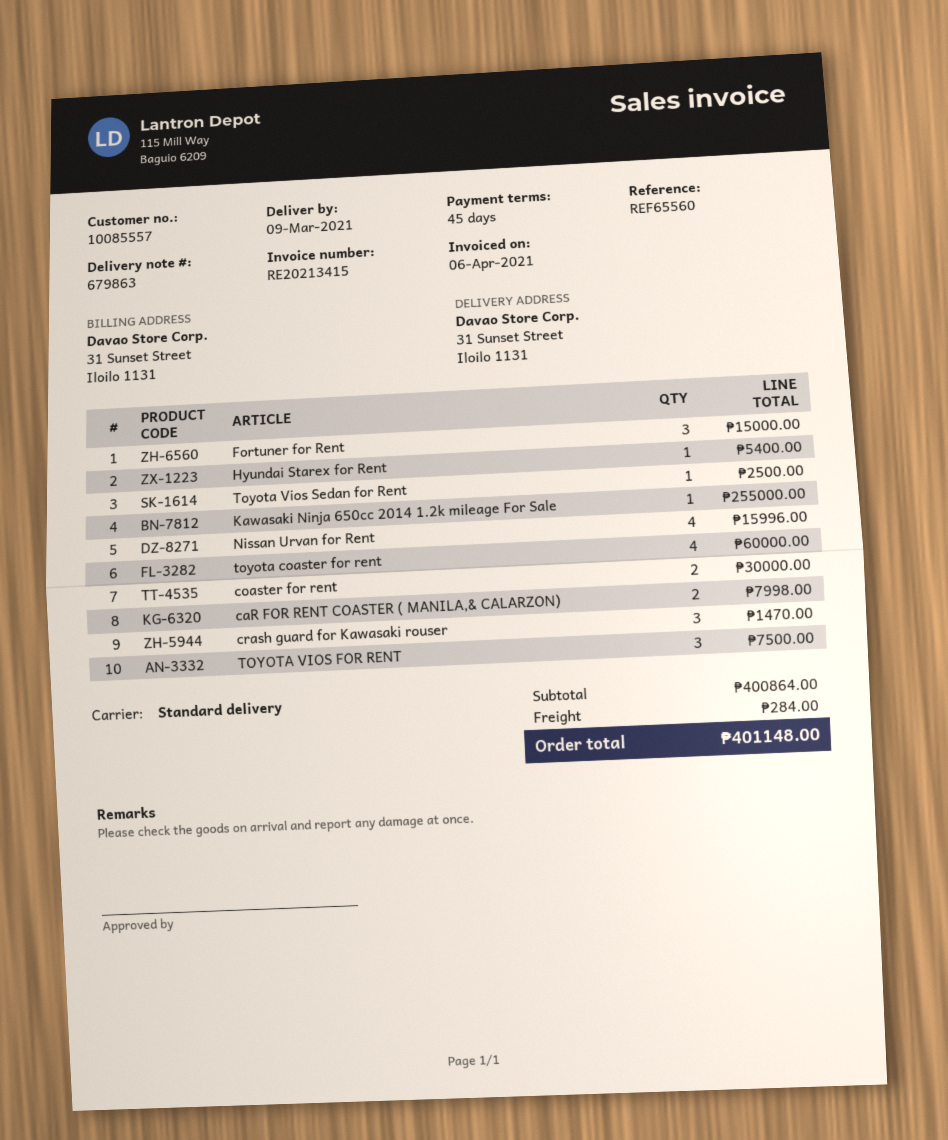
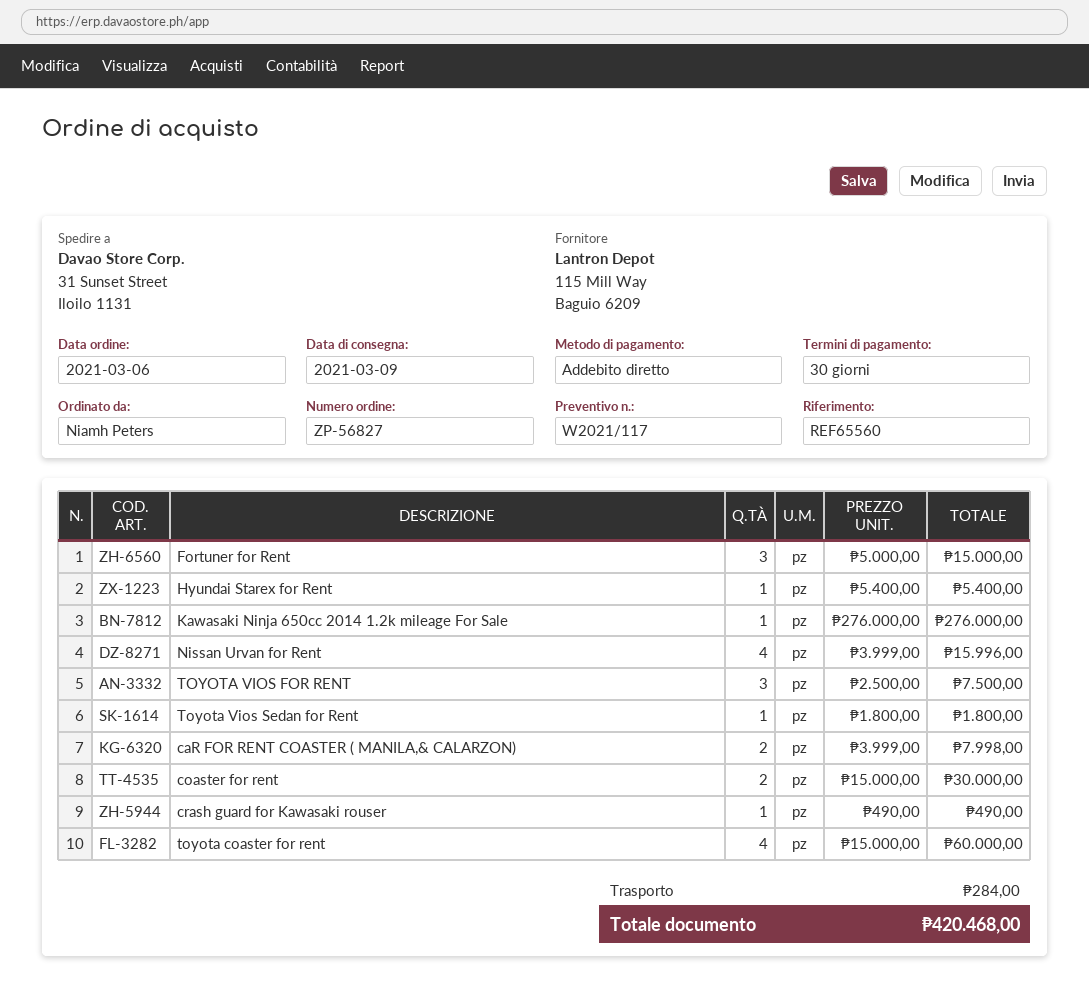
payment terms: 45 days -> 30 days
Toyota Vios Sedan for Rent: 1 for 2500.00 -> 1 for 1800.00
Kawasaki Ninja 650cc 2014 1.2k mileage For Sale: 1 for 255000.00 -> 1 for 276000.00
crash guard for Kawasaki rouser: 3 for 1470.00 -> 1 for 490.00
total: 401148.00 -> 420468.00

